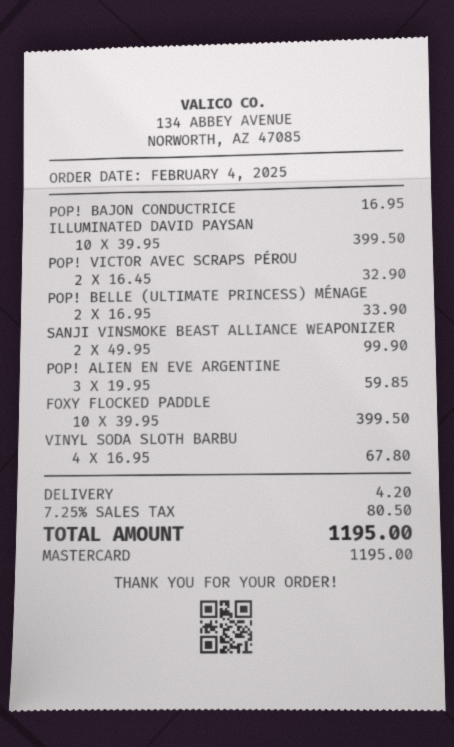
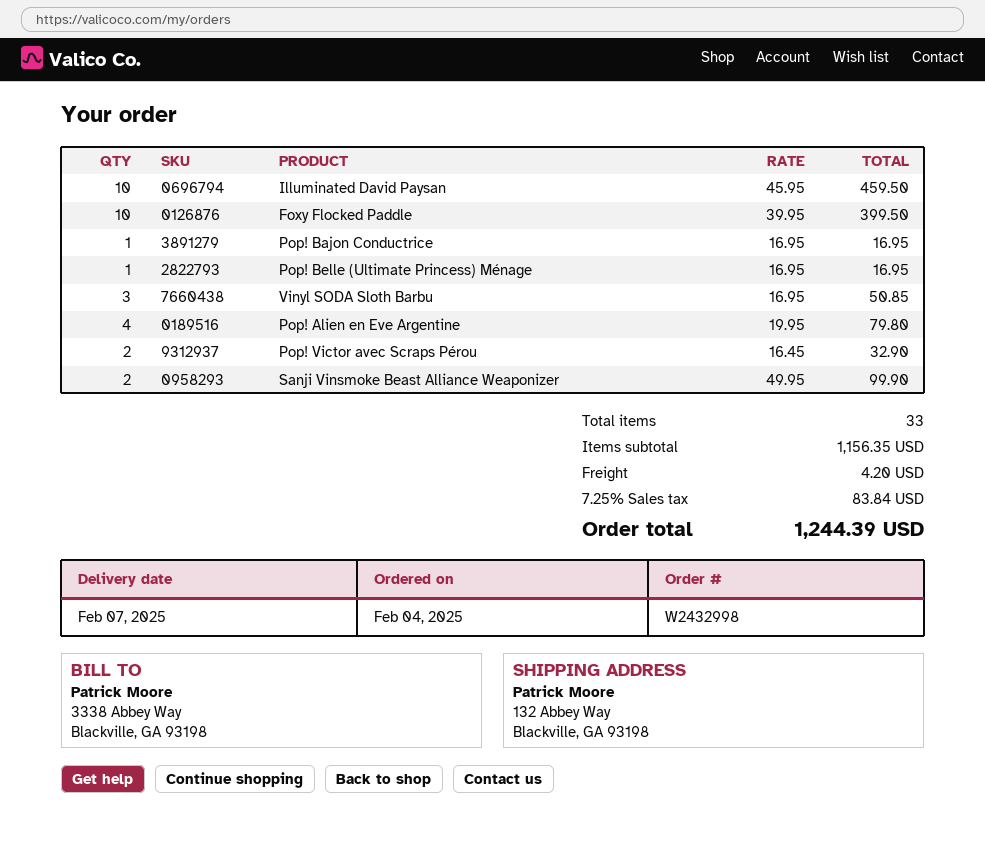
ILLUMINATED DAVID PAYSAN: 10 x 39.95 = 399.50 -> 10 x 45.95 = 459.50
POP! BELLE (ULTIMATE PRINCESS) MÉNAGE: 2 x 16.95 = 33.90 -> 1 x 16.95 = 16.95
POP! ALIEN EN EVE ARGENTINE: 3 x 19.95 = 59.85 -> 4 x 19.95 = 79.80
VINYL SODA SLOTH BARBU: 4 x 16.95 = 67.80 -> 3 x 16.95 = 50.85
tax: 7.25% = 80.50 -> 7.25% = 83.84
total: 1195.00 -> 1244.39

